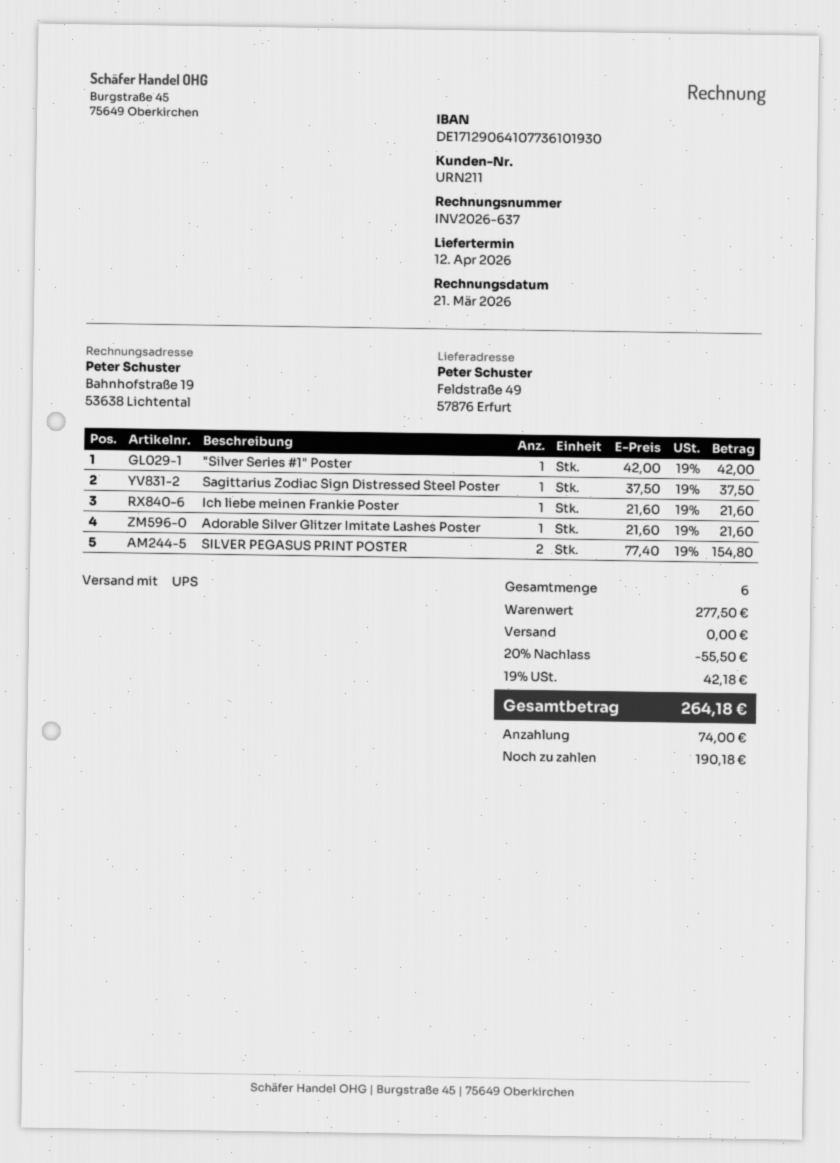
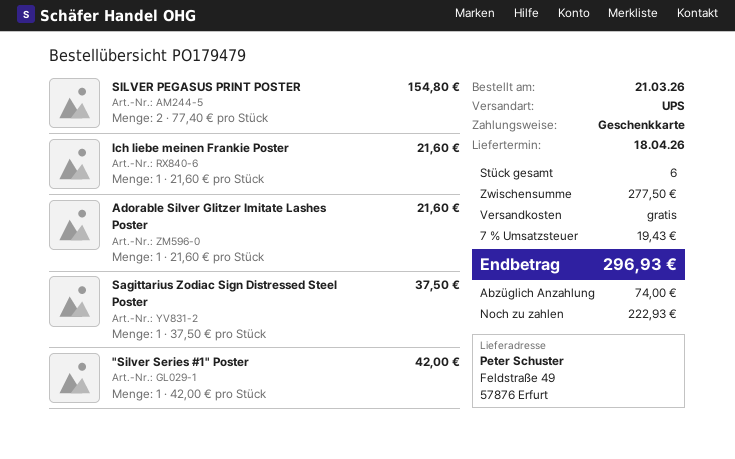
delivery date: 2026-04-12 -> 2026-04-18
discount: 20% = 55.50 -> none
tax: 19% = 42.18 -> 7% = 19.43
total: 264.18 -> 296.93
balance: 190.18 -> 222.93

